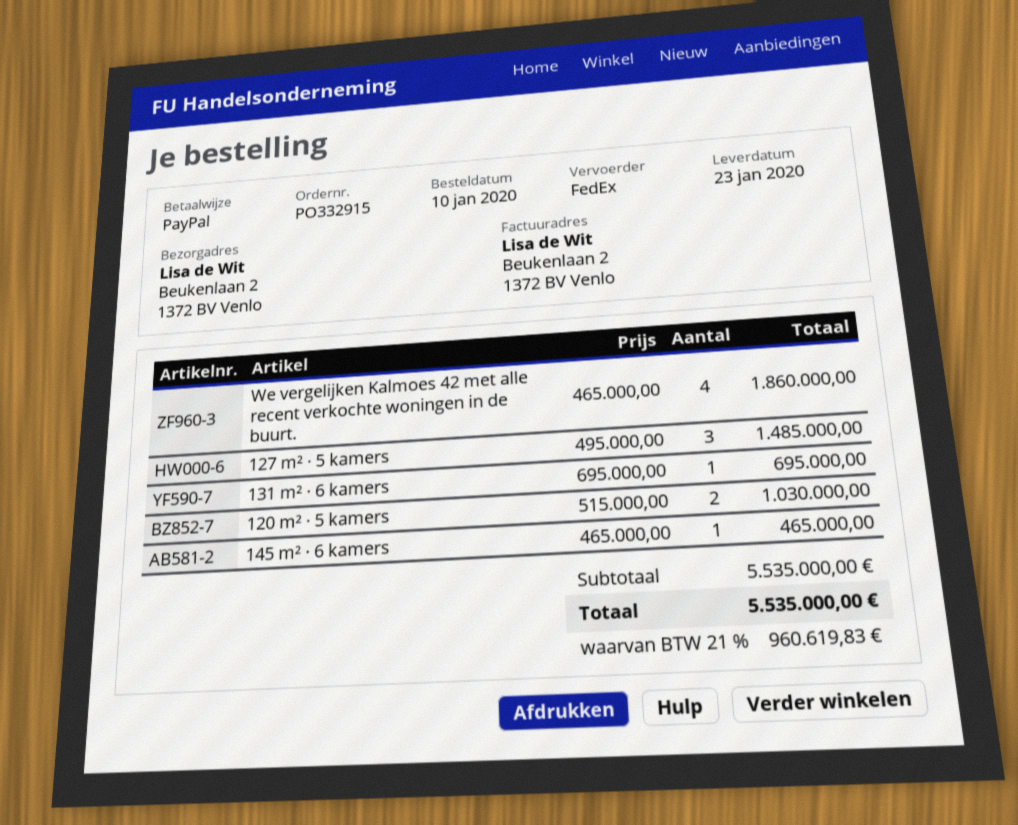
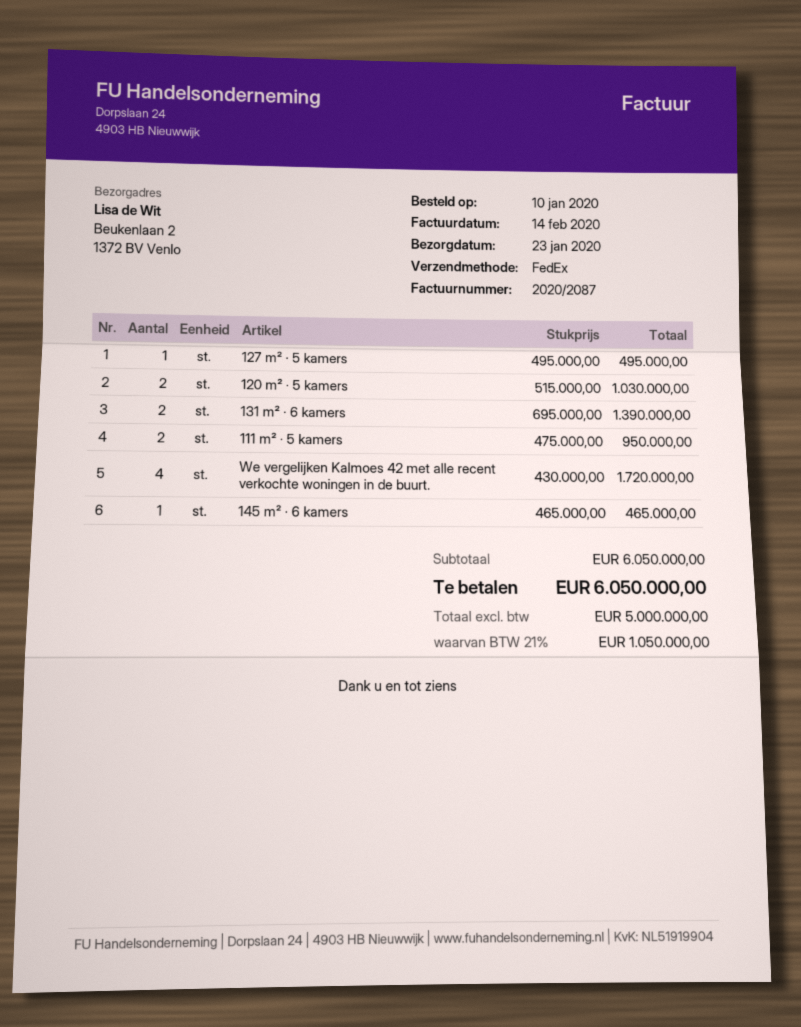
We vergelijken Kalmoes 42 met alle recent verkochte woningen in de buurt.: 4 x 465000.00 = 1860000.00 -> 4 x 430000.00 = 1720000.00
127 m² · 5 kamers: 3 x 495000.00 = 1485000.00 -> 1 x 495000.00 = 495000.00
131 m² · 6 kamers: 1 x 695000.00 = 695000.00 -> 2 x 695000.00 = 1390000.00
111 m² · 5 kamers: none -> 2 x 475000.00 = 950000.00
subtotal: 5535000.00 -> 6050000.00
tax: 21% = 960619.83 -> 21% = 1050000.00
total: 5535000.00 -> 6050000.00

